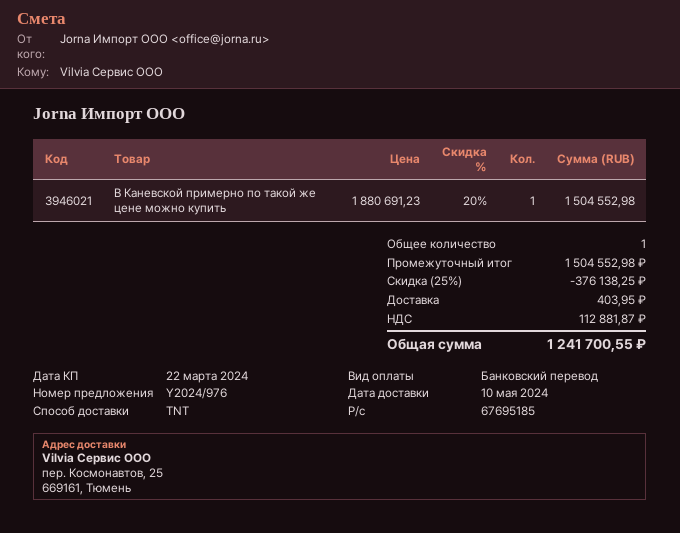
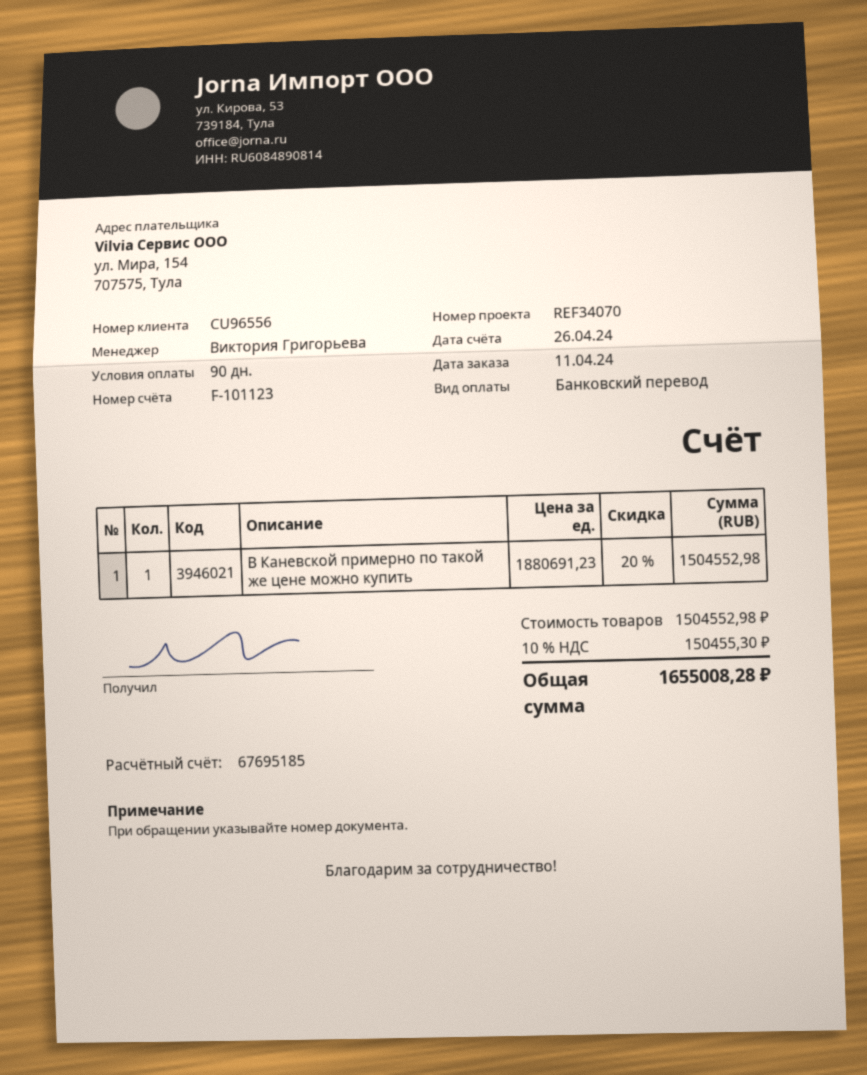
discount: 25% = 376138.25 -> none
shipping: 403.95 -> none
tax: 112881.87 -> 150455.30
total: 1241700.55 -> 1655008.28

